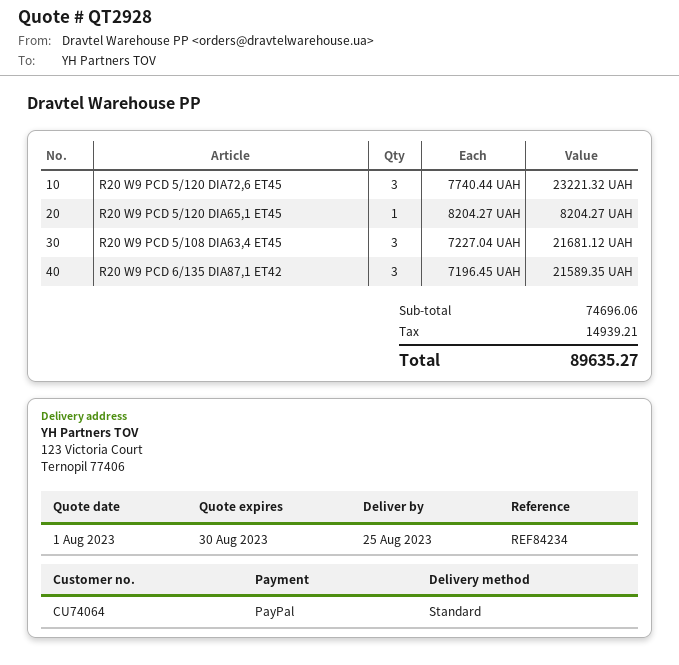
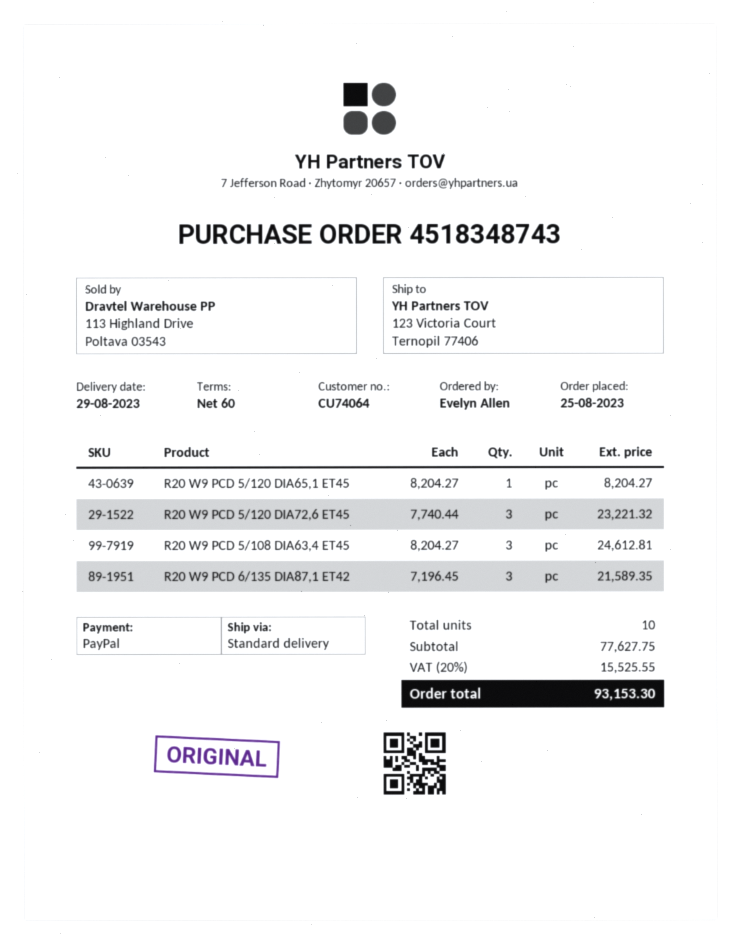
delivery date: 2023-08-25 -> 2023-08-29
R20 W9 PCD 5/108 DIA63,4 ET45: 3 x 7227.04 = 21681.12 -> 3 x 8204.27 = 24612.81
subtotal: 74696.06 -> 77627.75
tax: 14939.21 -> 15525.55
total: 89635.27 -> 93153.30

